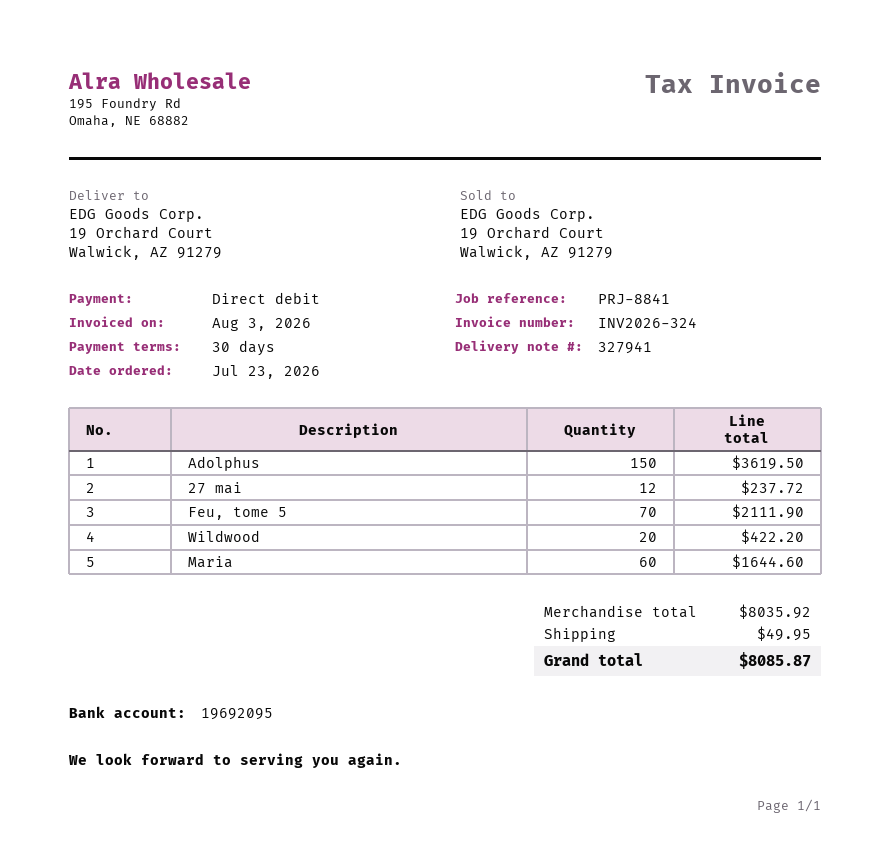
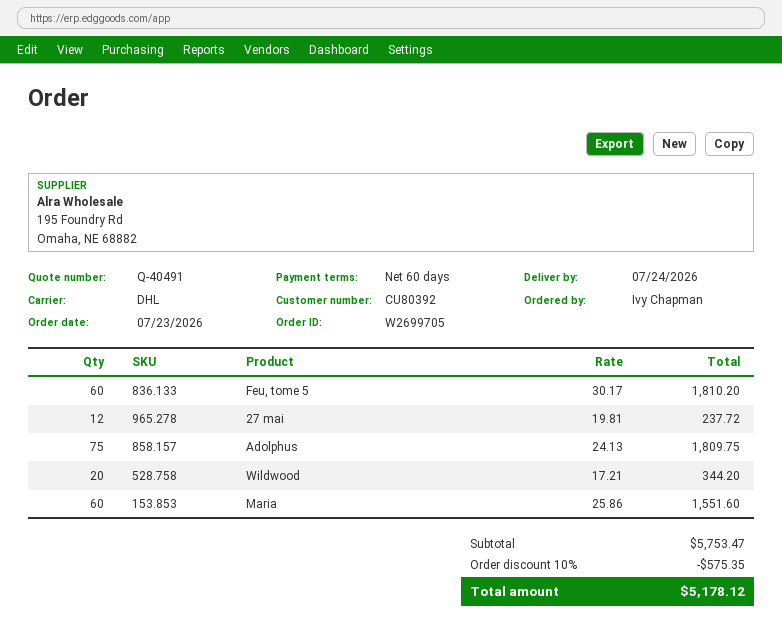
payment terms: 30 days -> 60 days
Adolphus: 150 for 3619.50 -> 75 for 1809.75
Feu, tome 5: 70 for 2111.90 -> 60 for 1810.20
Wildwood: 20 for 422.20 -> 20 for 344.20
Maria: 60 for 1644.60 -> 60 for 1551.60
subtotal: 8035.92 -> 5753.47
discount: none -> 10% = 575.35
shipping: 49.95 -> none
total: 8085.87 -> 5178.12

